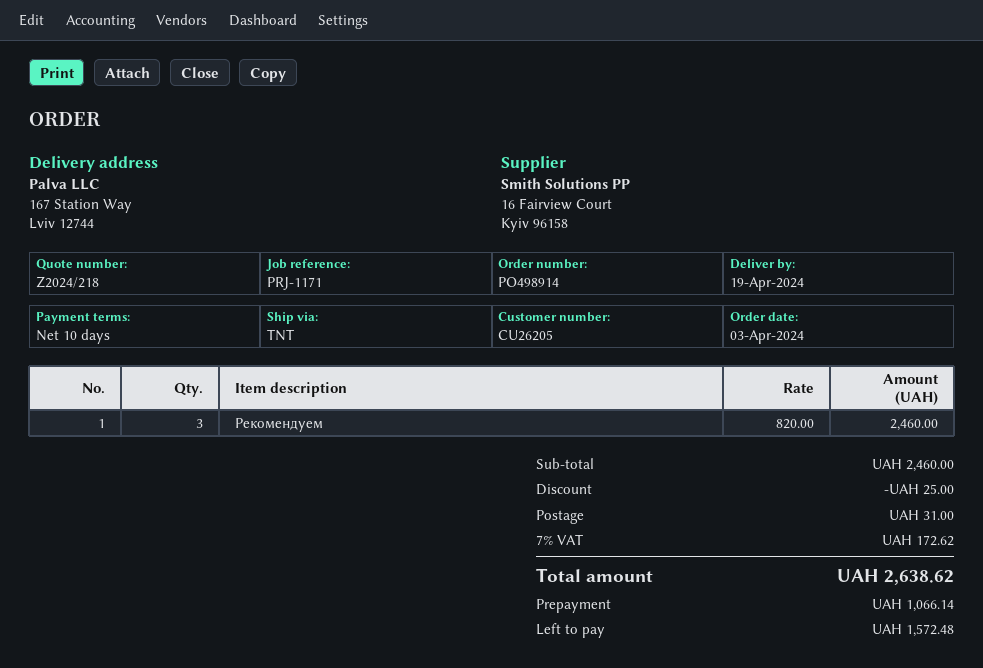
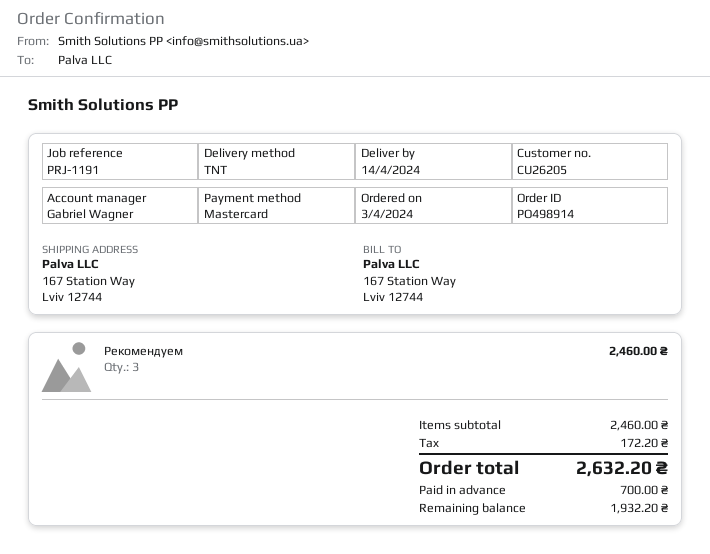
delivery date: 2024-04-19 -> 2024-04-14
reference: PRJ-1171 -> PRJ-1191
discount: 25.00 -> none
shipping: 31.00 -> none
tax: 172.62 -> 172.20
total: 2638.62 -> 2632.20
deposit: 1066.14 -> 700.00
balance: 1572.48 -> 1932.20

